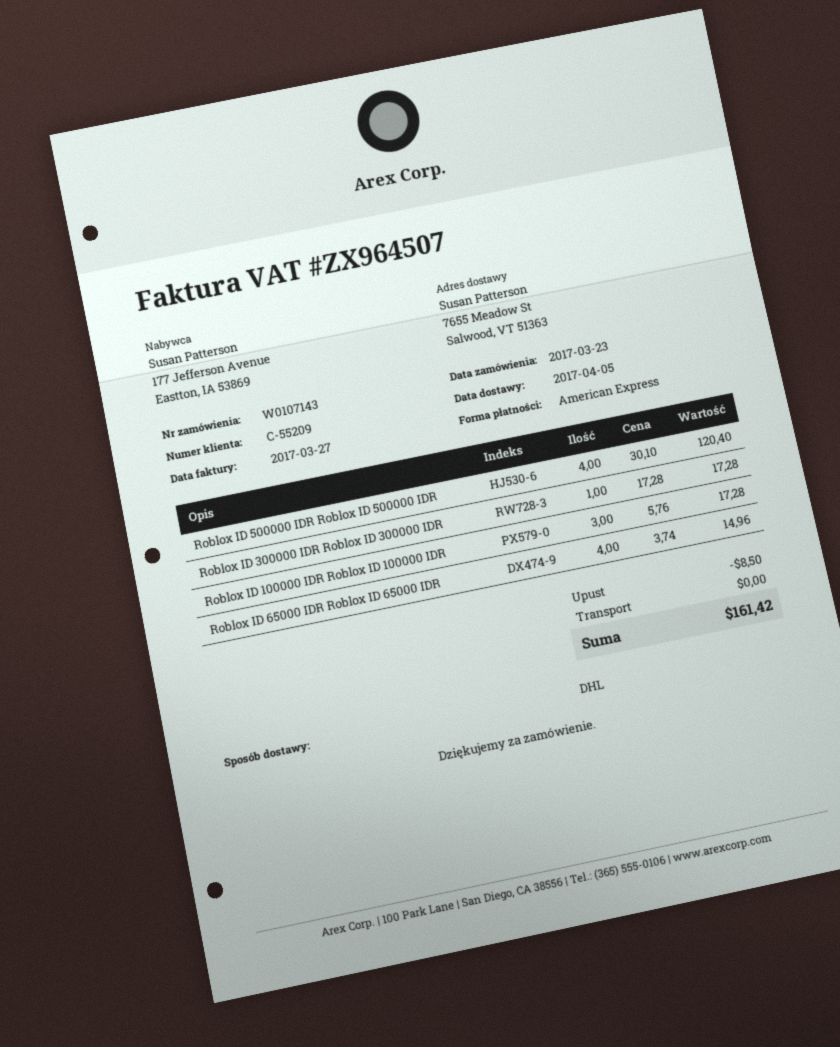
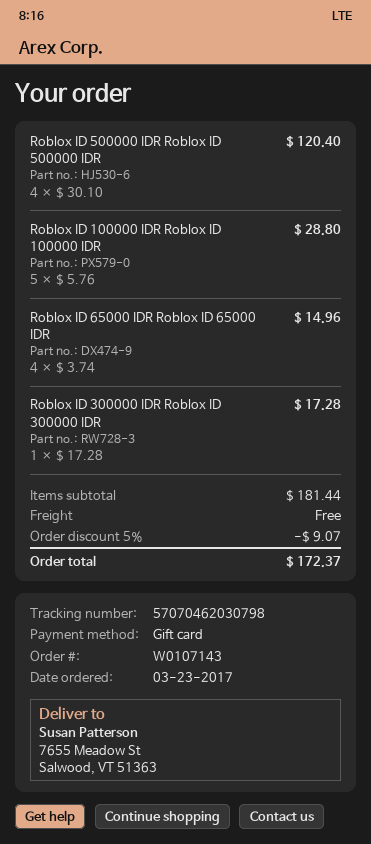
payment method: American Express -> gift card
Roblox ID 100000 IDR Roblox ID 100000 IDR: 3 x 5.76 = 17.28 -> 5 x 5.76 = 28.80
discount: 8.50 -> 9.07
total: 161.42 -> 172.37

